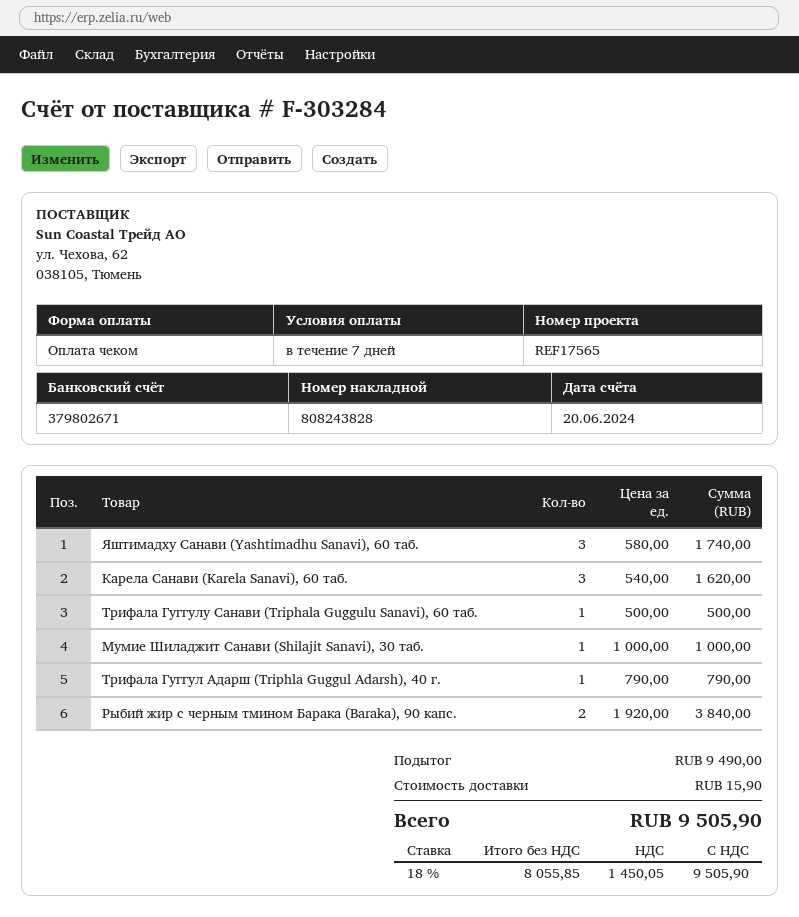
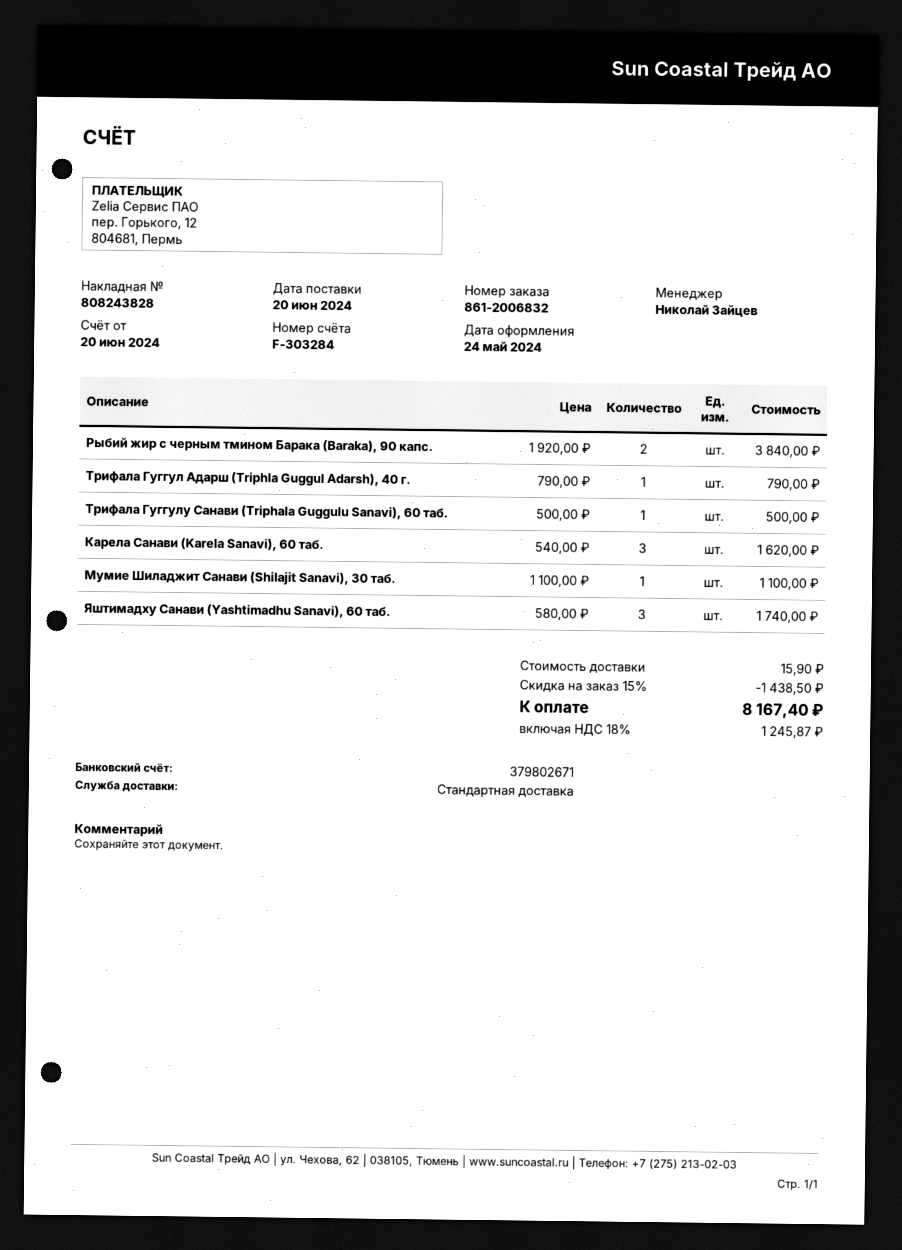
Мумие Шиладжит Санави (Shilajit Sanavi), 30 таб.: 1 x 1000.00 = 1000.00 -> 1 x 1100.00 = 1100.00
discount: none -> 15% = 1438.50
tax: 18% = 1450.05 -> 18% = 1245.87
total: 9505.90 -> 8167.40

